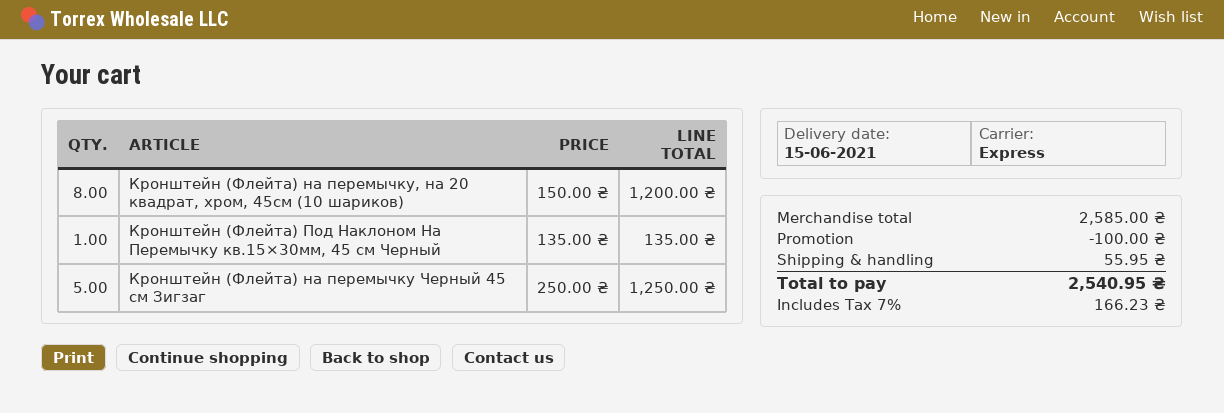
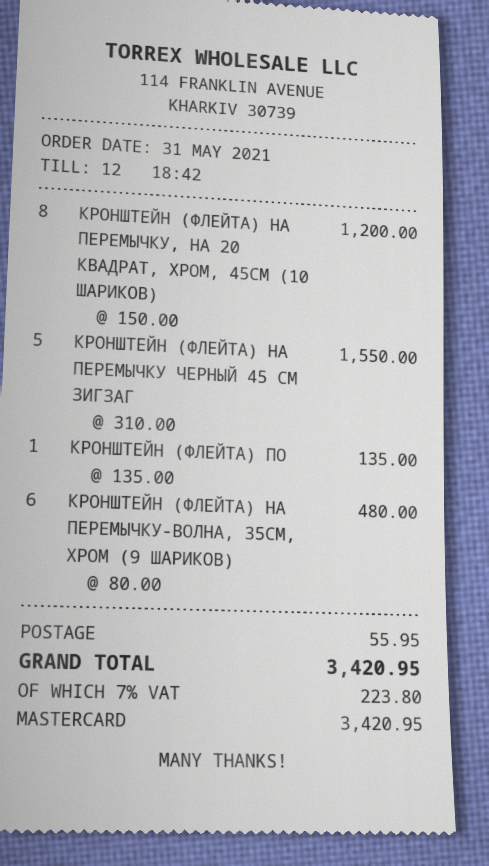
Кронштейн (Флейта) на перемычку Черный 45 см Зигзаг: 5 x 250.00 = 1250.00 -> 5 x 310.00 = 1550.00
КРОНШТЕЙН (ФЛЕЙТА) НА ПЕРЕМЫЧКУ-ВОЛНА, 35СМ, ХРОМ (9 ШАРИКОВ): none -> 6 x 80.00 = 480.00
discount: 100.00 -> none
tax: 7% = 166.23 -> 7% = 223.80
total: 2540.95 -> 3420.95

